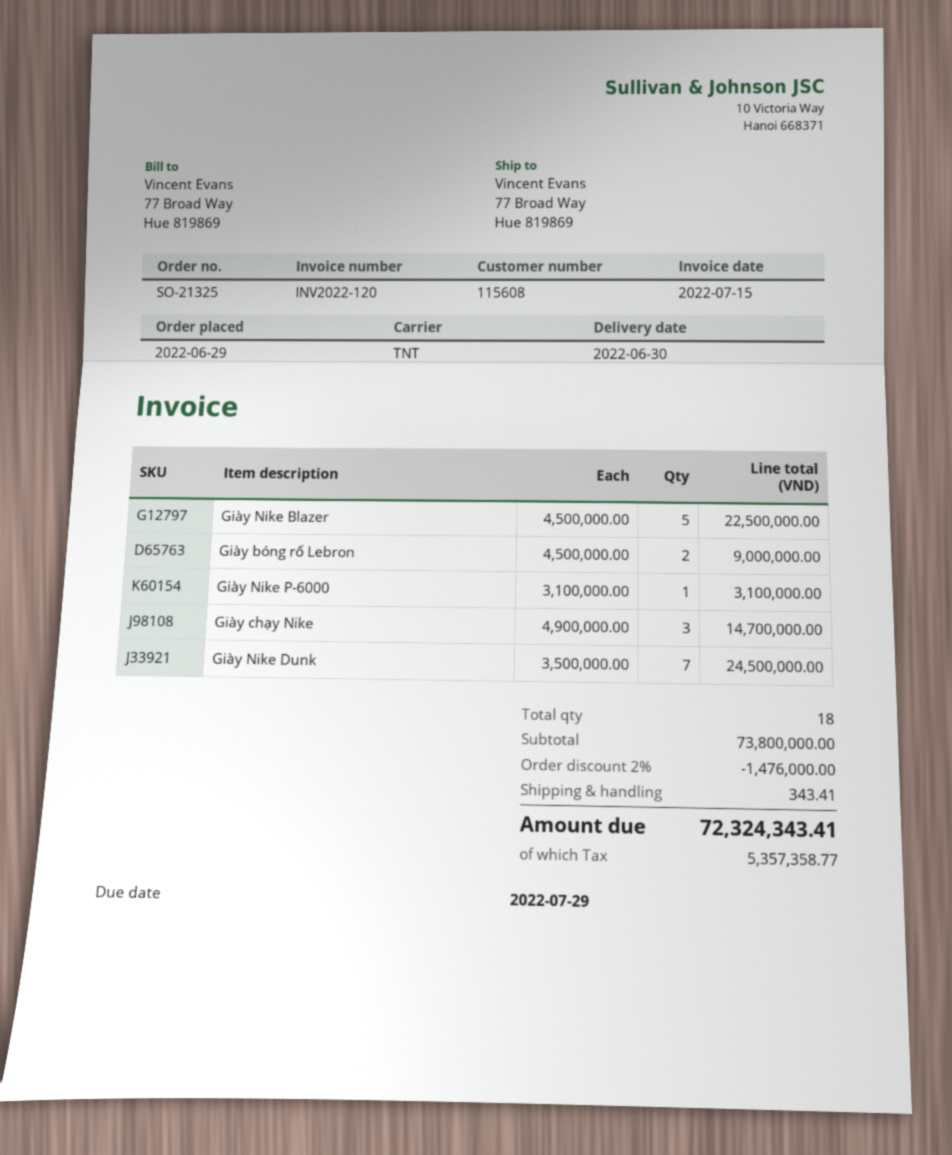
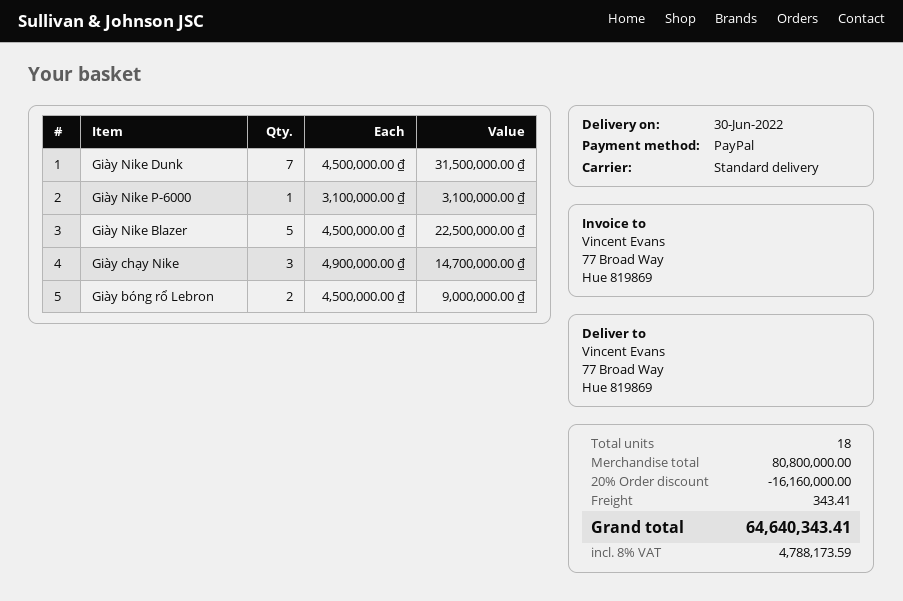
shipping method: TNT -> standard
Giày Nike Dunk: 7 x 3500000.00 = 24500000.00 -> 7 x 4500000.00 = 31500000.00
subtotal: 73800000.00 -> 80800000.00
discount: 2% = 1476000.00 -> 20% = 16160000.00
tax: 5357358.77 -> 4788173.59
total: 72324343.41 -> 64640343.41

